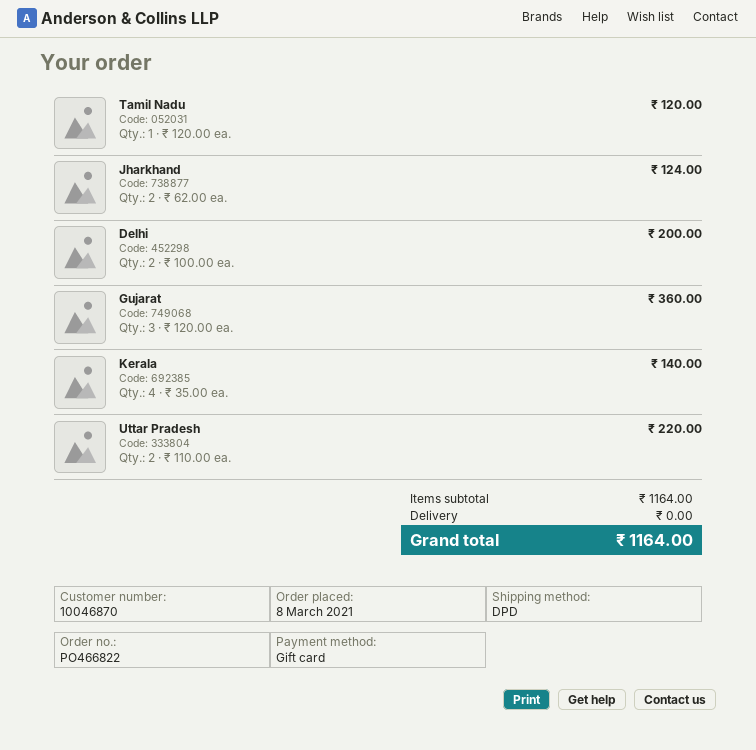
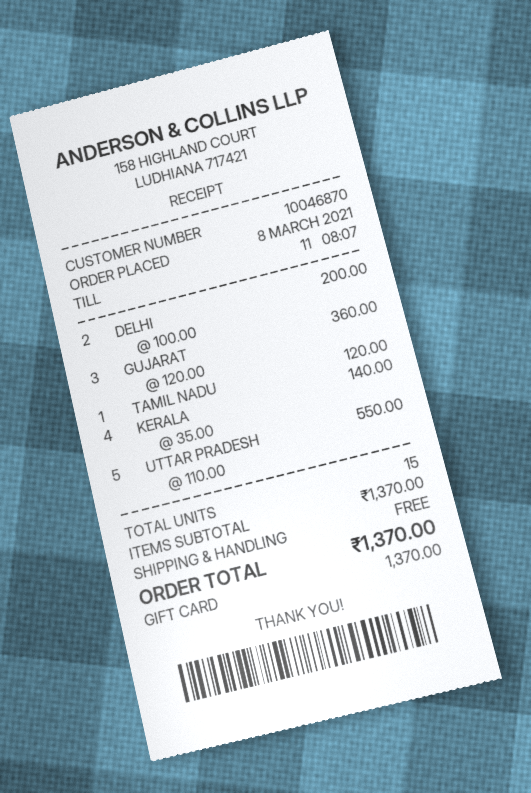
Jharkhand: 2 x 62.00 = 124.00 -> none
Uttar Pradesh: 2 x 110.00 = 220.00 -> 5 x 110.00 = 550.00
subtotal: 1164.00 -> 1370.00
total: 1164.00 -> 1370.00

